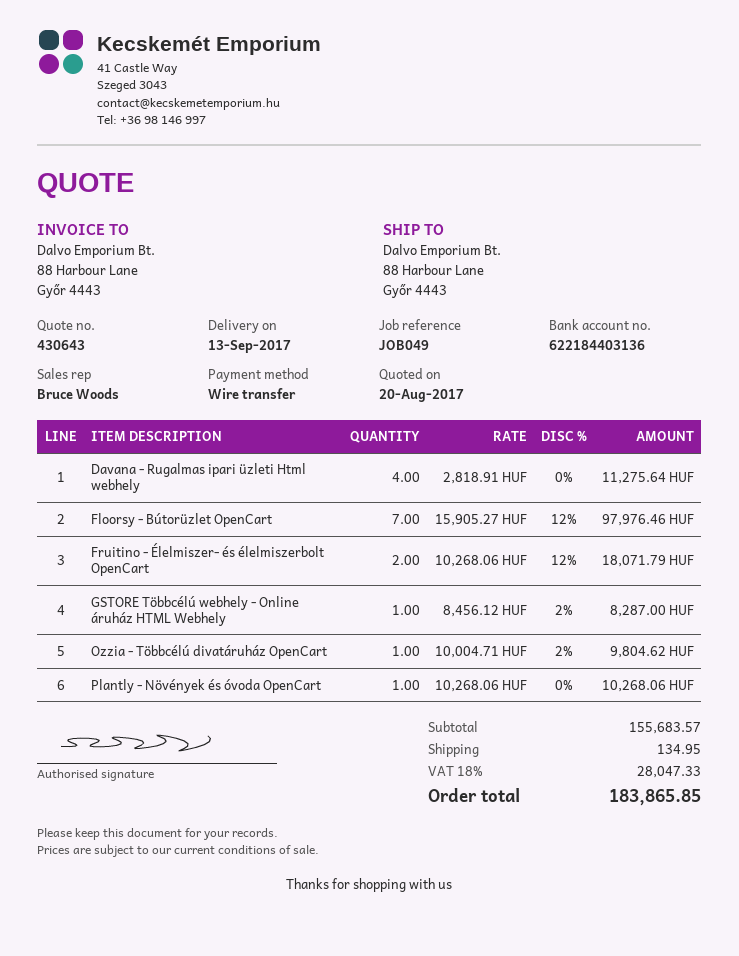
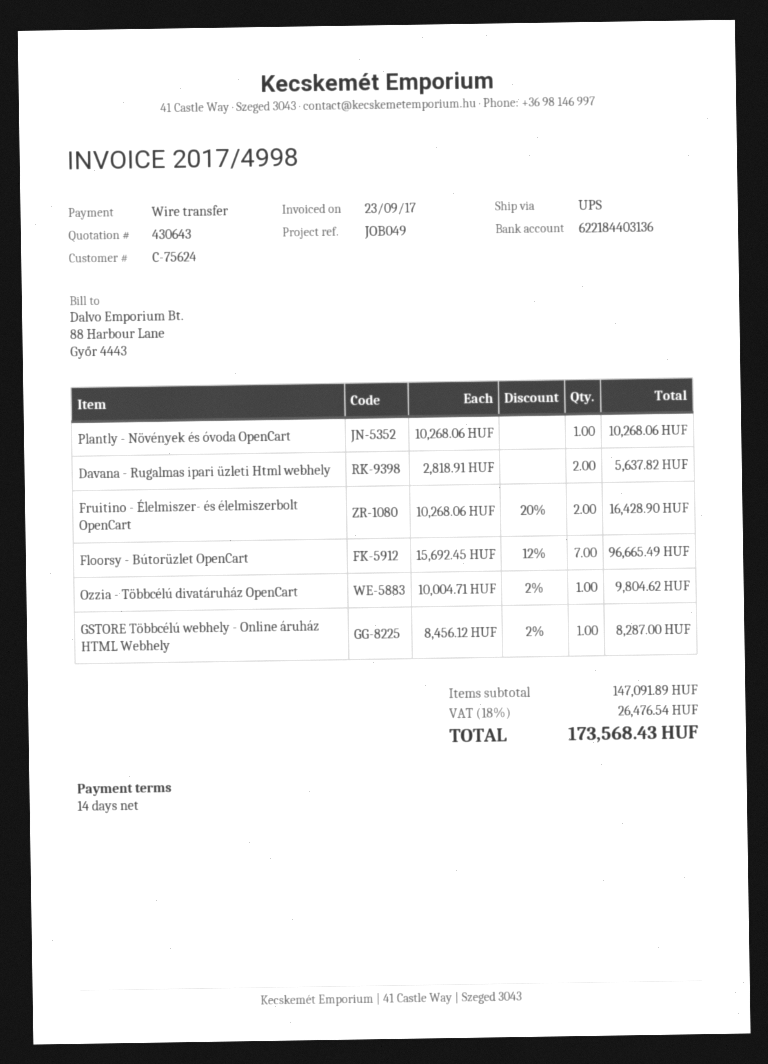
Davana - Rugalmas ipari üzleti Html webhely: 4 x 2818.91 = 11275.64 -> 2 x 2818.91 = 5637.82
Floorsy - Bútorüzlet OpenCart: 7 x 15905.27 - 12% = 97976.46 -> 7 x 15692.45 - 12% = 96665.49
Fruitino - Élelmiszer- és élelmiszerbolt OpenCart: 2 x 10268.06 - 12% = 18071.79 -> 2 x 10268.06 - 20% = 16428.90
subtotal: 155683.57 -> 147091.89
shipping: 134.95 -> none
tax: 18% = 28047.33 -> 18% = 26476.54
total: 183865.85 -> 173568.43

